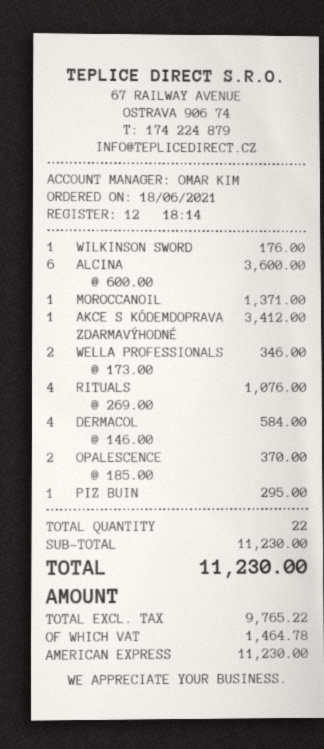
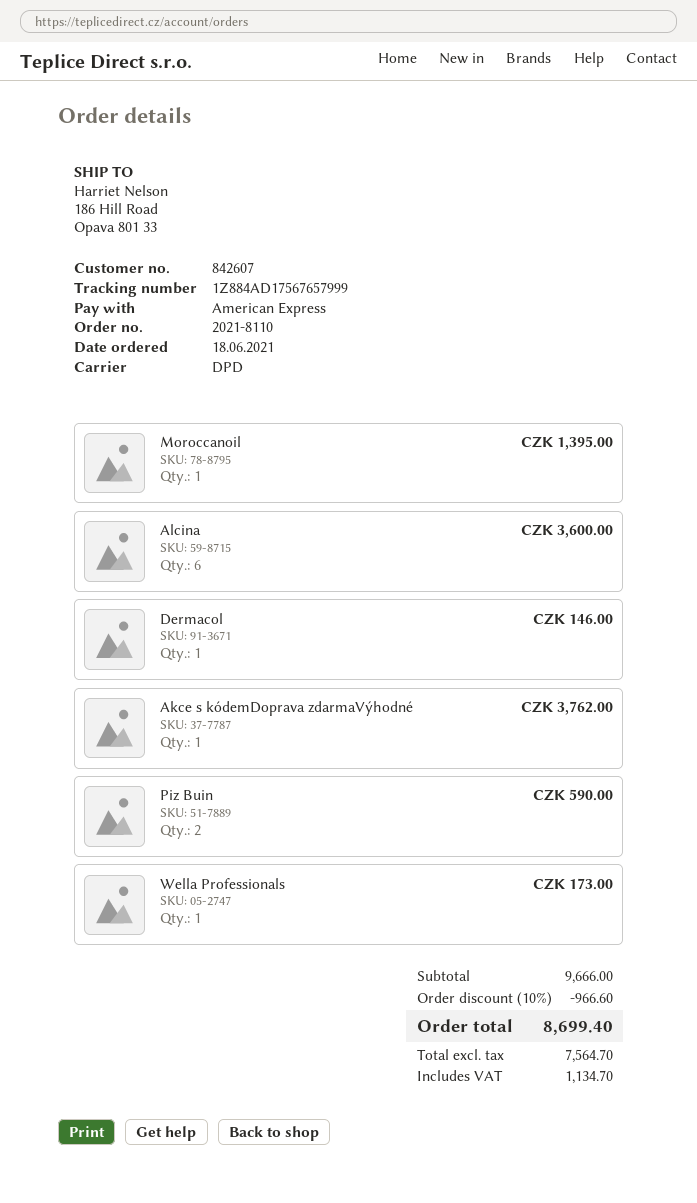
WILKINSON SWORD: 1 for 176.00 -> none
MOROCCANOIL: 1 for 1371.00 -> 1 for 1395.00
AKCE S KÓDEMDOPRAVA ZDARMAVÝHODNÉ: 1 for 3412.00 -> 1 for 3762.00
WELLA PROFESSIONALS: 2 for 346.00 -> 1 for 173.00
RITUALS: 4 for 1076.00 -> none
DERMACOL: 4 for 584.00 -> 1 for 146.00
OPALESCENCE: 2 for 370.00 -> none
PIZ BUIN: 1 for 295.00 -> 2 for 590.00
subtotal: 11230.00 -> 9666.00
discount: none -> 10% = 966.60
net: 9765.22 -> 7564.70
tax: 1464.78 -> 1134.70
total: 11230.00 -> 8699.40

